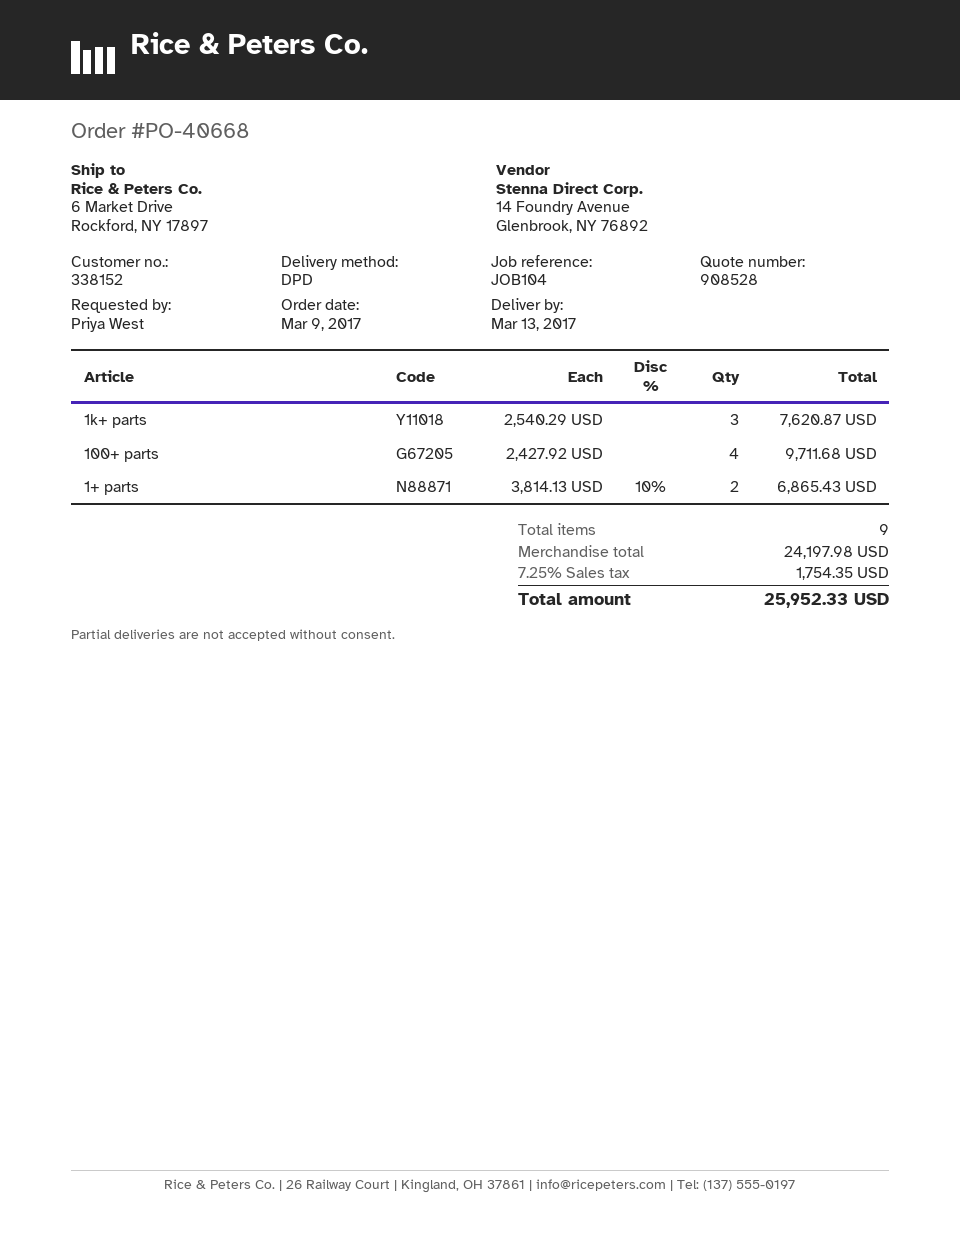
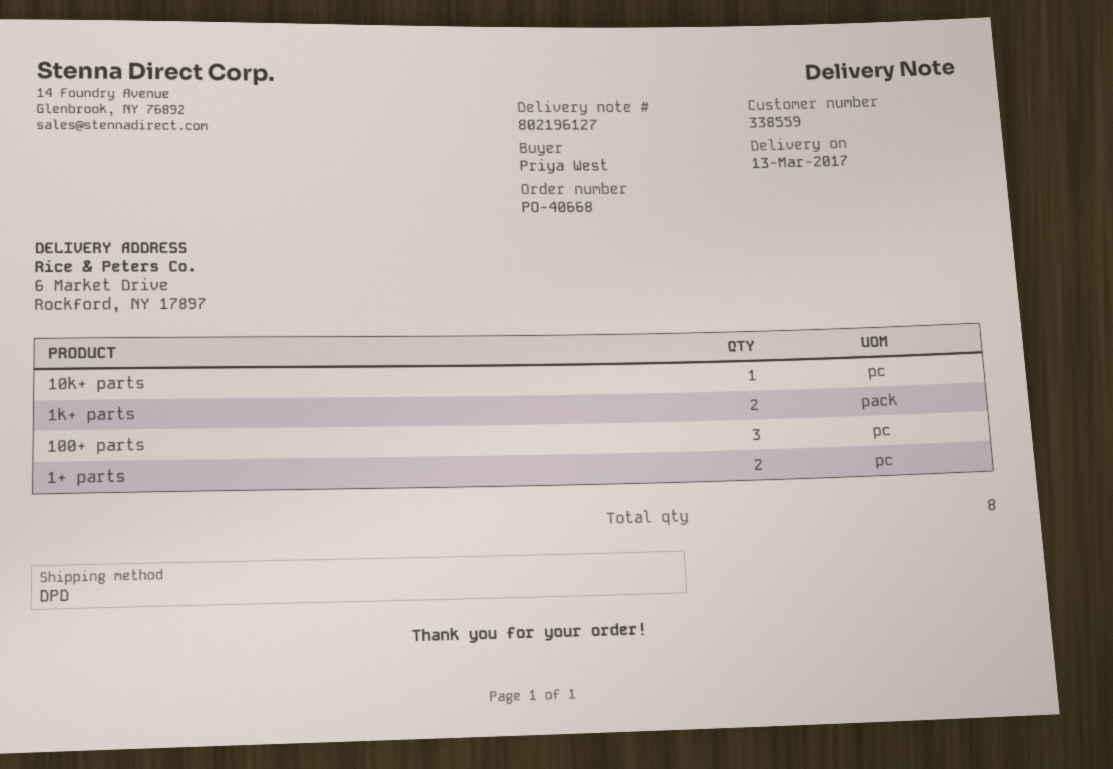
customer number: 338152 -> 338559
1k+ parts: 3 -> 2
100+ parts: 4 -> 3
10k+ parts: none -> 1
total quantity: 9 -> 8

